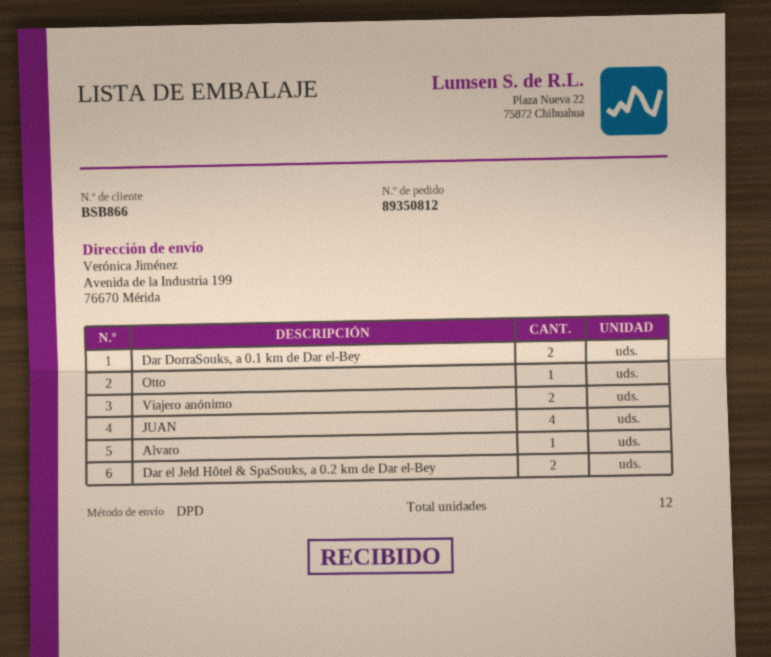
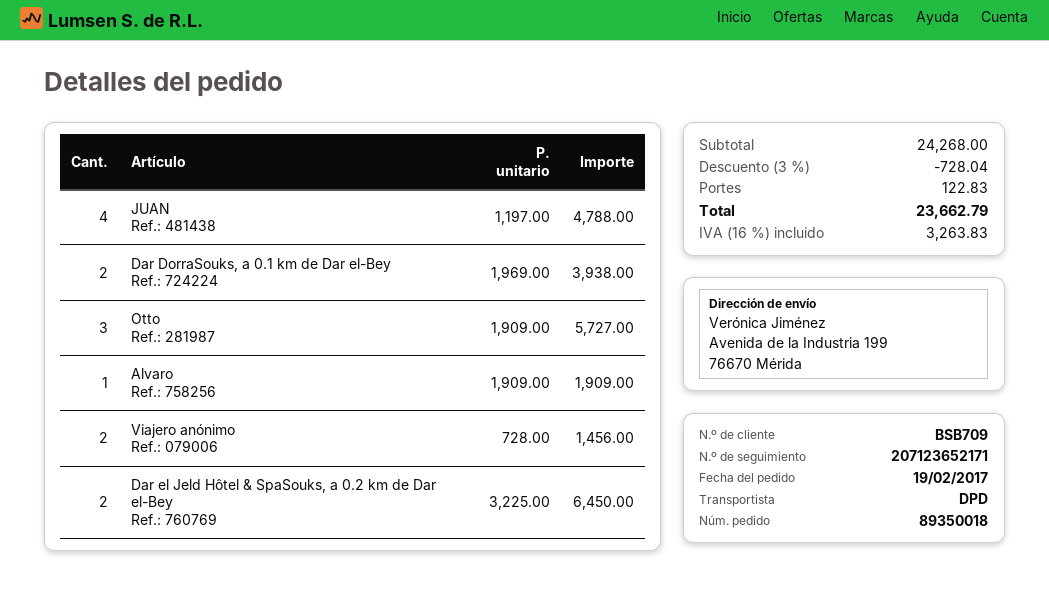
order number: 89350812 -> 89350018
customer number: BSB866 -> BSB709
Otto: 1 -> 3

